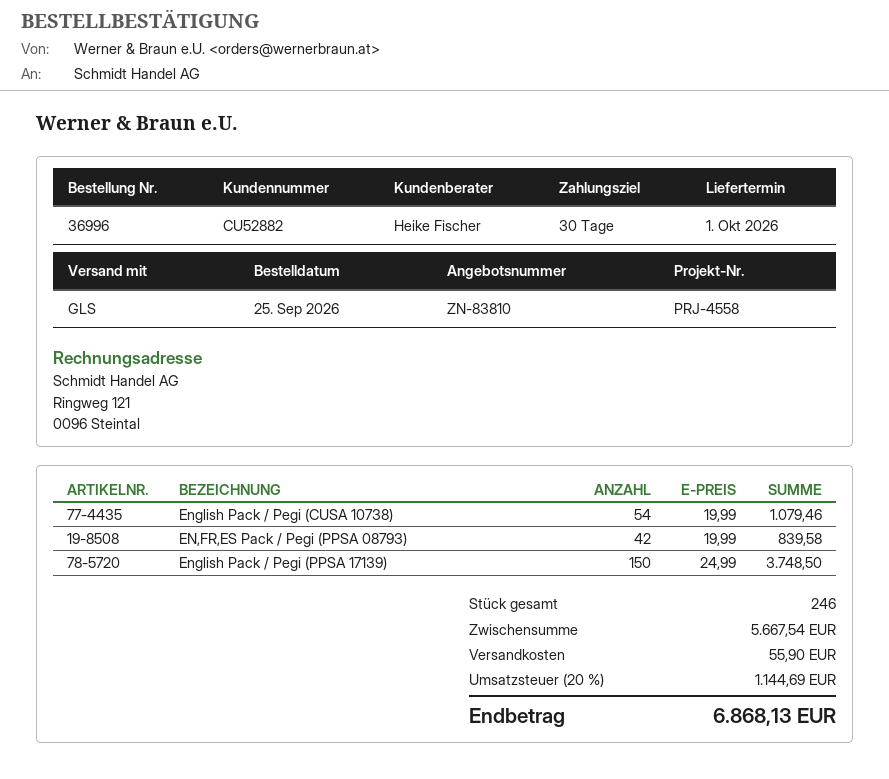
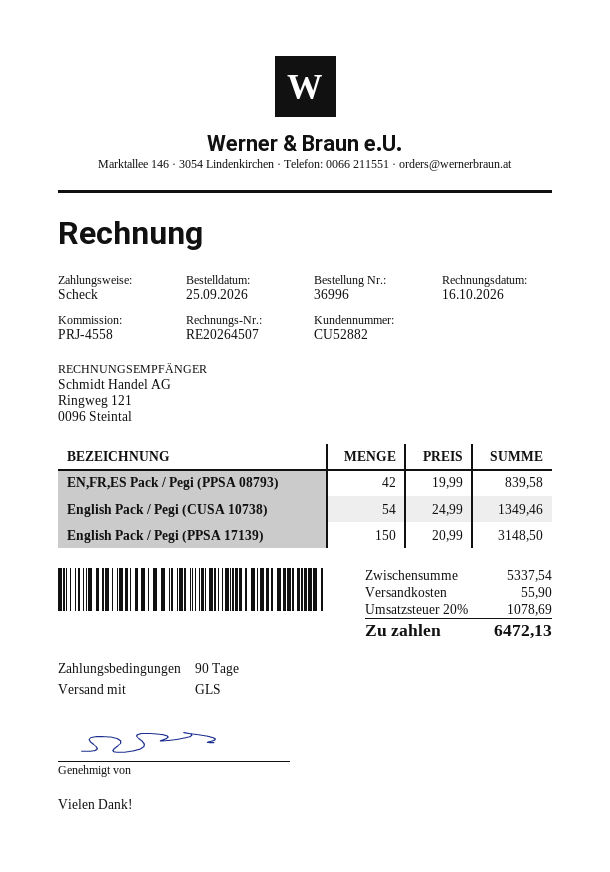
payment terms: 30 days -> 90 days
English Pack / Pegi (CUSA 10738): 54 x 19.99 = 1079.46 -> 54 x 24.99 = 1349.46
English Pack / Pegi (PPSA 17139): 150 x 24.99 = 3748.50 -> 150 x 20.99 = 3148.50
subtotal: 5667.54 -> 5337.54
tax: 20% = 1144.69 -> 20% = 1078.69
total: 6868.13 -> 6472.13

